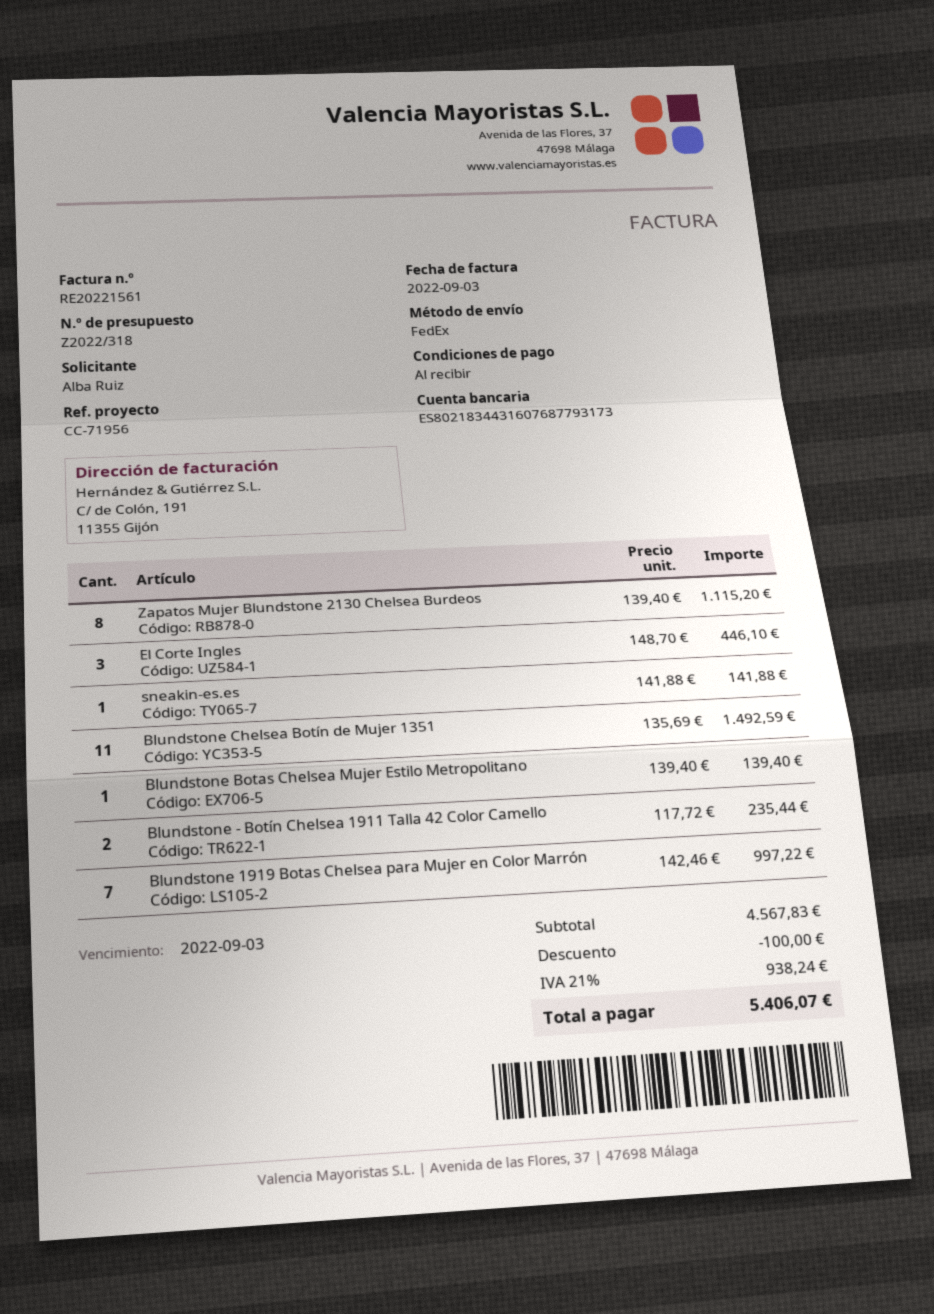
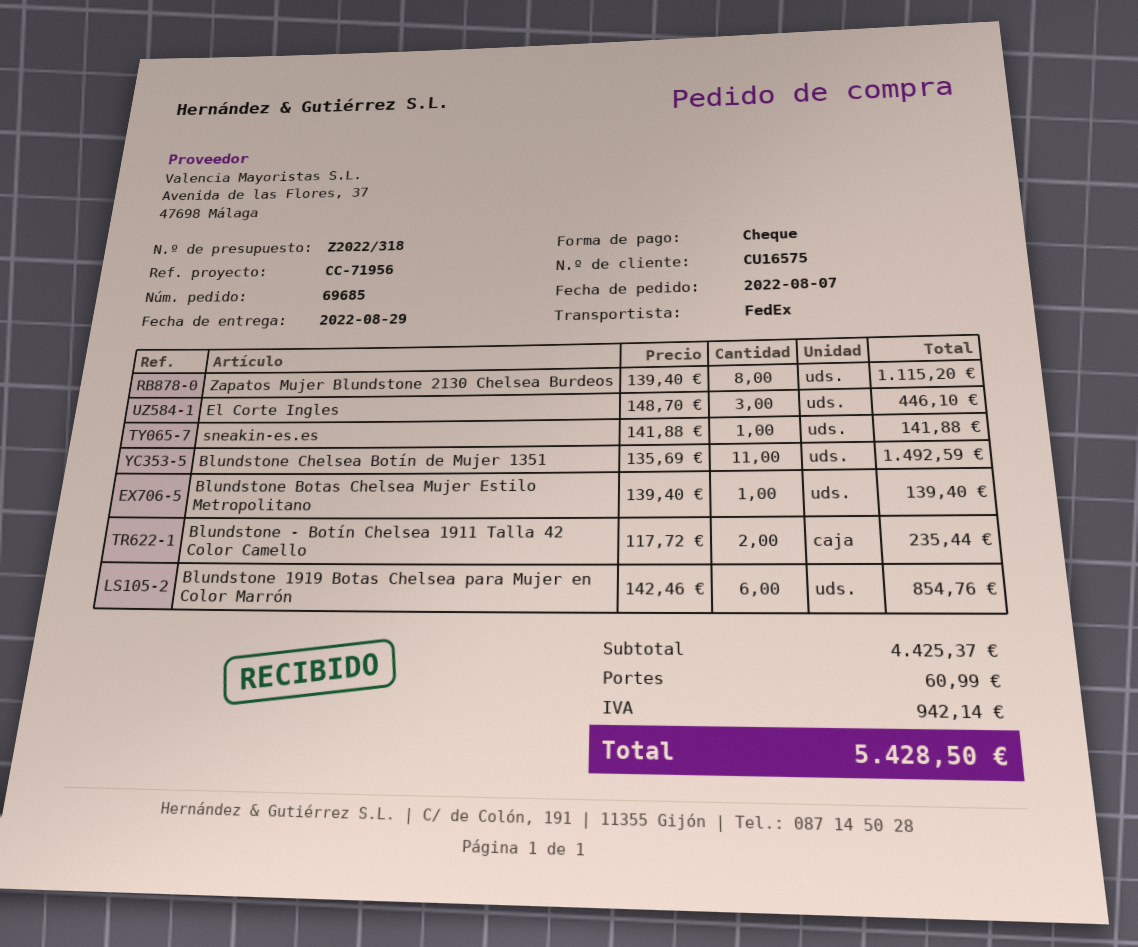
Blundstone 1919 Botas Chelsea para Mujer en Color Marrón: 7 x 142.46 = 997.22 -> 6 x 142.46 = 854.76
subtotal: 4567.83 -> 4425.37
discount: 100.00 -> none
shipping: none -> 60.99
tax: 938.24 -> 942.14
total: 5406.07 -> 5428.50

